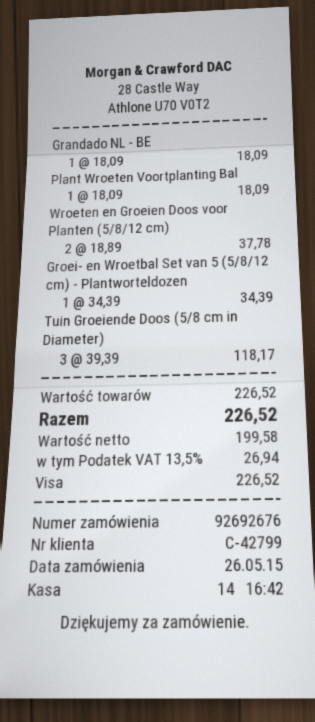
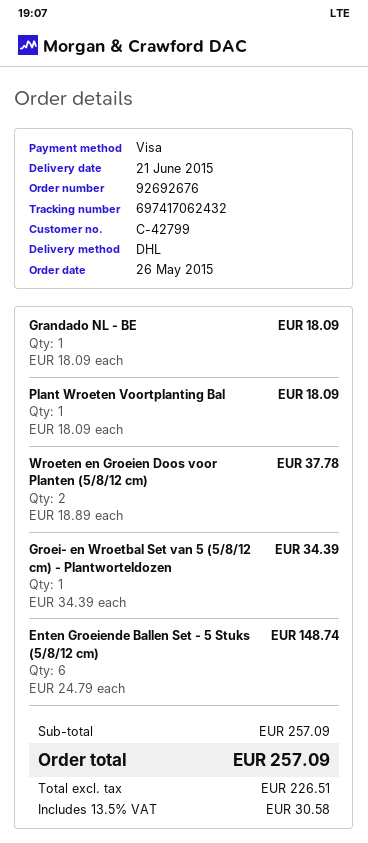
Tuin Groeiende Doos (5/8 cm in Diameter): 3 x 39.39 = 118.17 -> none
Enten Groeiende Ballen Set - 5 Stuks (5/8/12 cm): none -> 6 x 24.79 = 148.74
subtotal: 226.52 -> 257.09
net: 199.58 -> 226.51
tax: 13.5% = 26.94 -> 13.5% = 30.58
total: 226.52 -> 257.09

